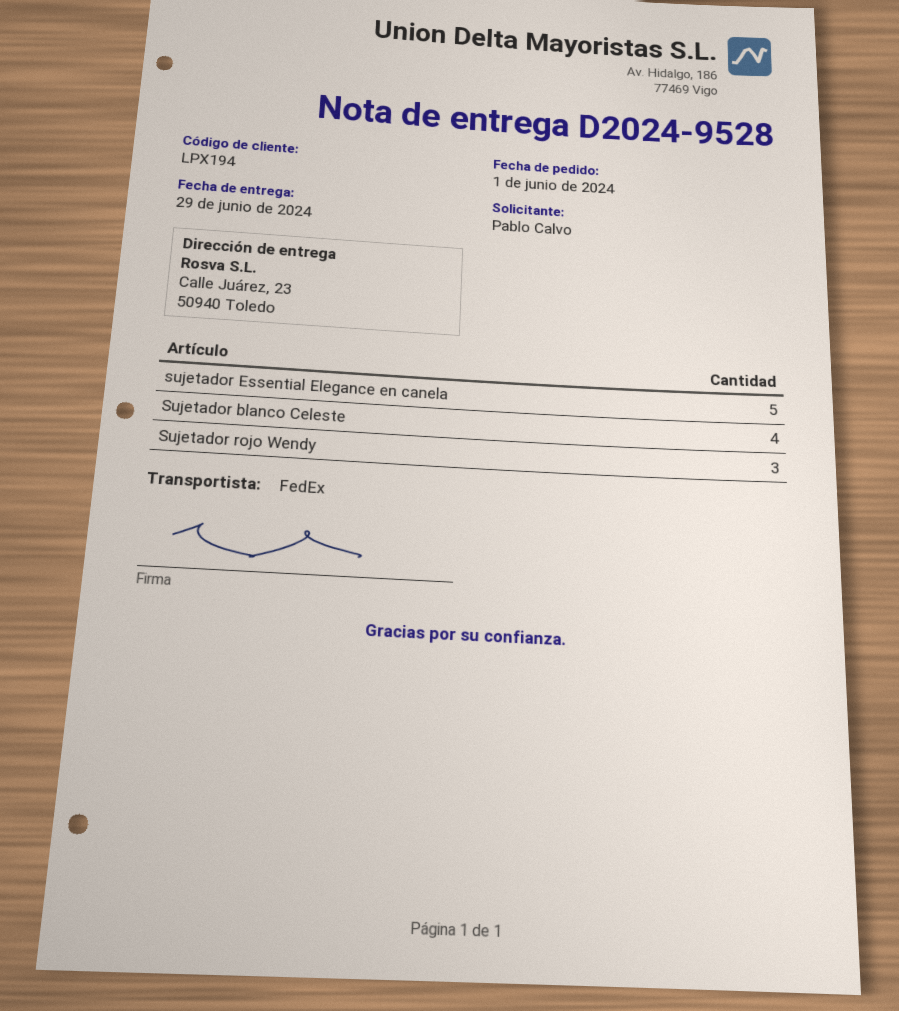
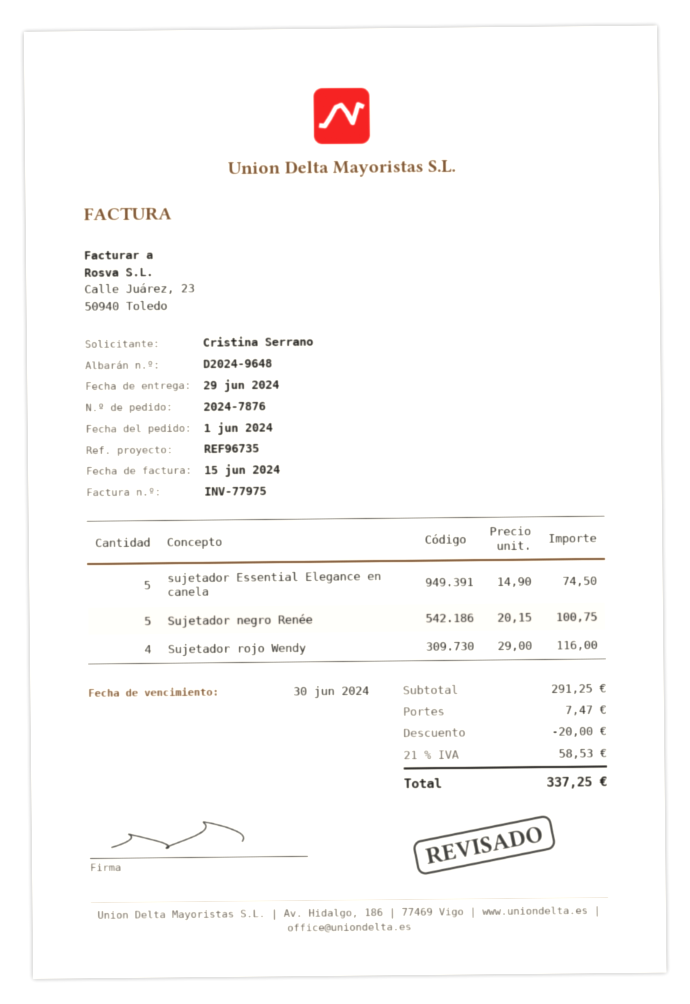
delivery note number: D2024-9528 -> D2024-9648
ordered by: Pablo Calvo -> Cristina Serrano
Sujetador blanco Celeste: 4 -> none
Sujetador rojo Wendy: 3 -> 4
Sujetador negro Renée: none -> 5

